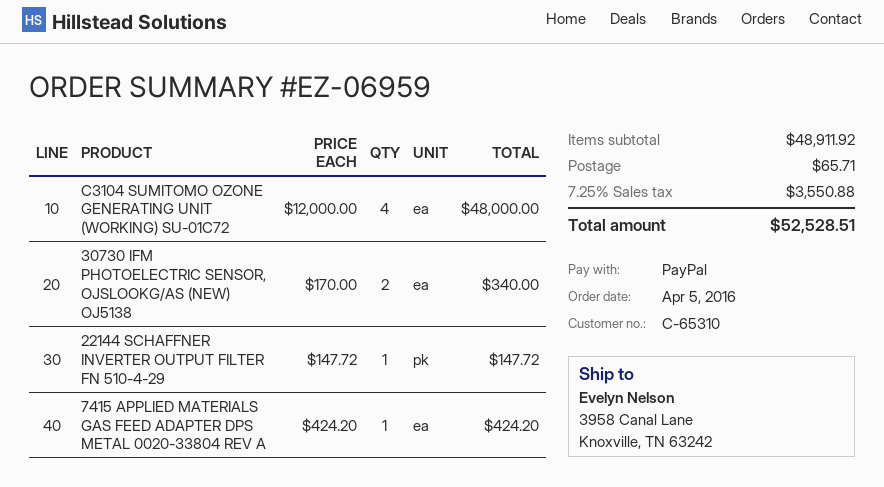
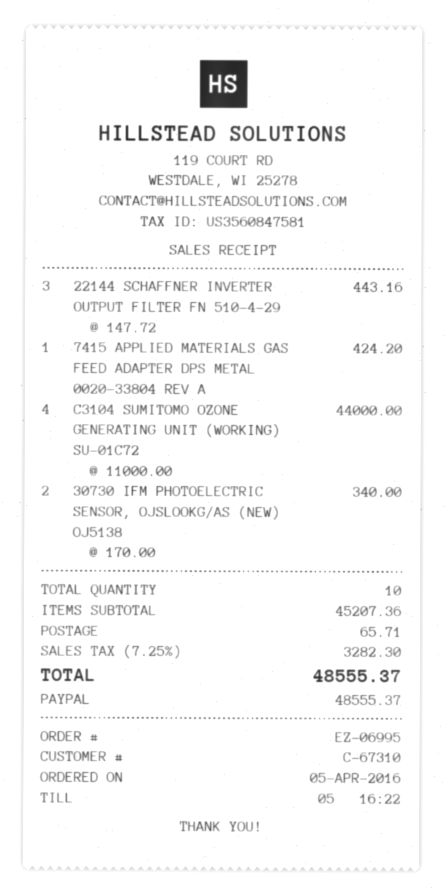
order number: EZ-06959 -> EZ-06995
customer number: C-65310 -> C-67310
C3104 SUMITOMO OZONE GENERATING UNIT (WORKING) SU-01C72: 4 x 12000.00 = 48000.00 -> 4 x 11000.00 = 44000.00
22144 SCHAFFNER INVERTER OUTPUT FILTER FN 510-4-29: 1 x 147.72 = 147.72 -> 3 x 147.72 = 443.16
subtotal: 48911.92 -> 45207.36
tax: 7.25% = 3550.88 -> 7.25% = 3282.30
total: 52528.51 -> 48555.37

